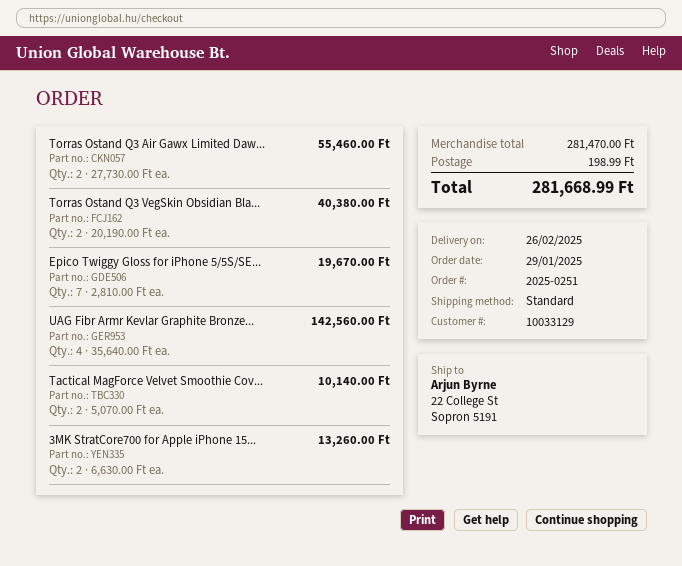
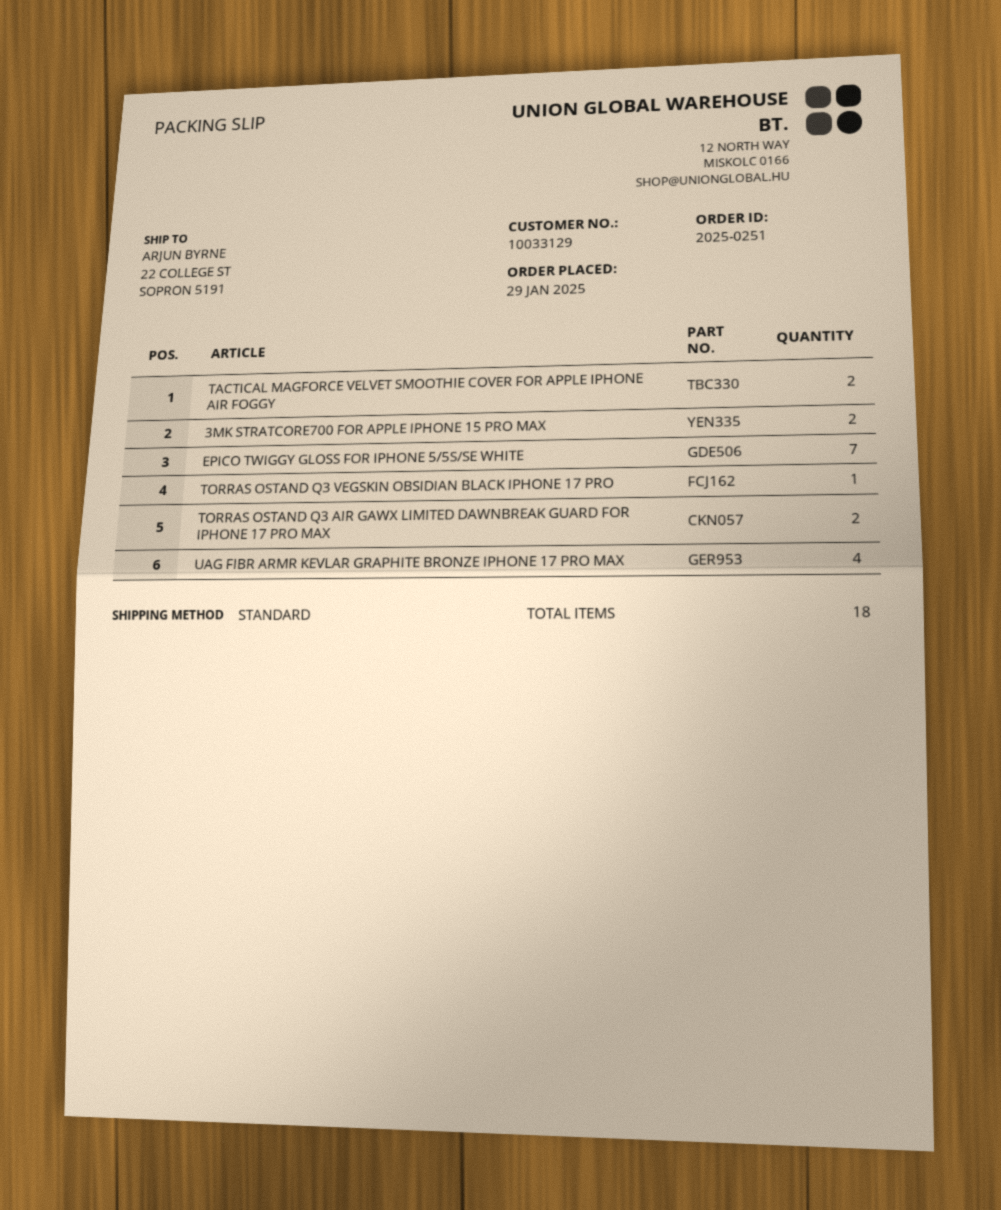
Torras Ostand Q3 VegSkin Obsidian Bla...: 2 -> 1

